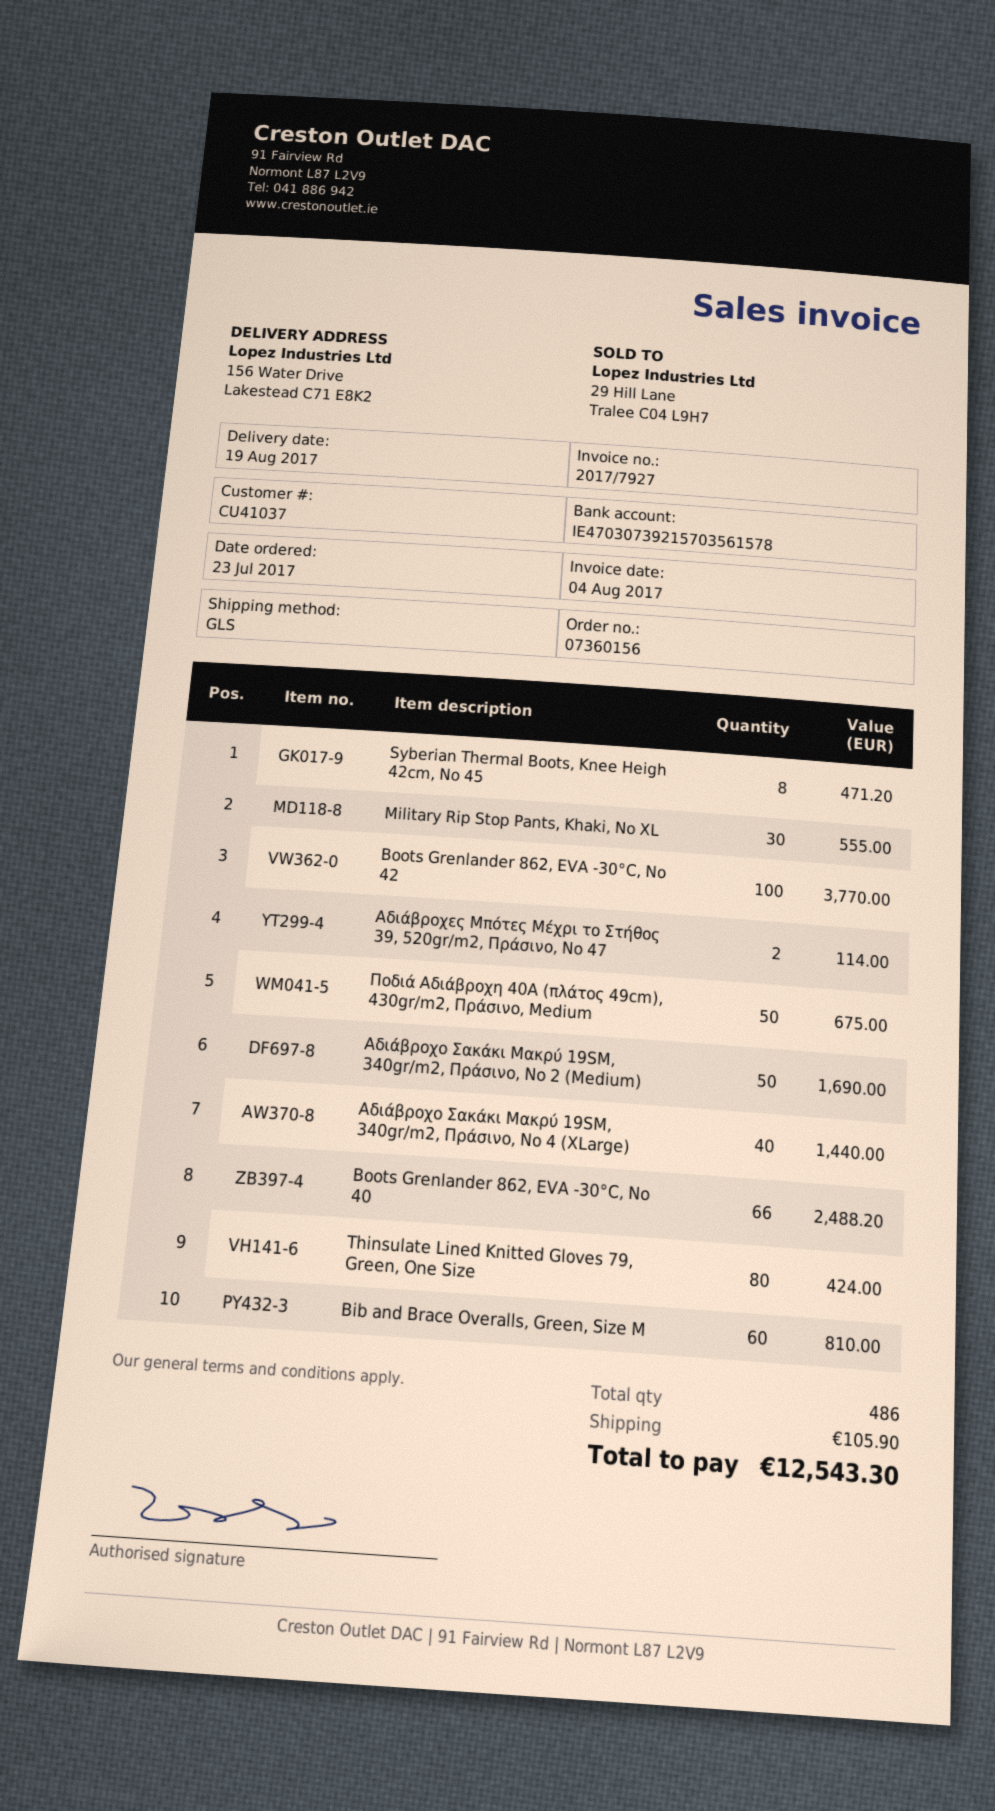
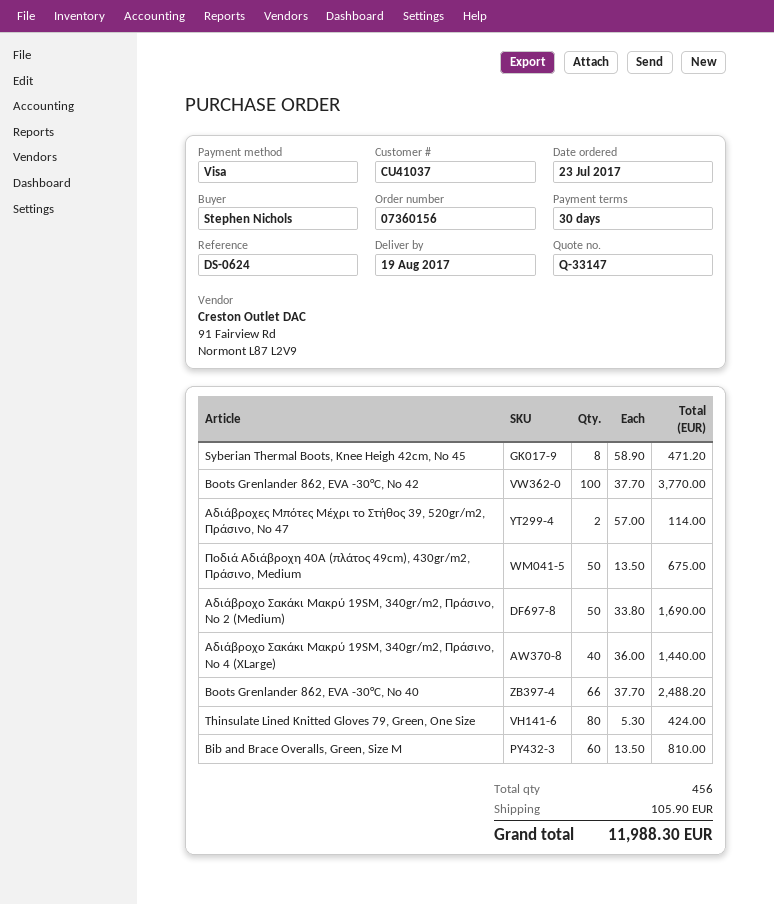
Military Rip Stop Pants, Khaki, No XL: 30 for 555.00 -> none
total quantity: 486 -> 456
total: 12543.30 -> 11988.30

